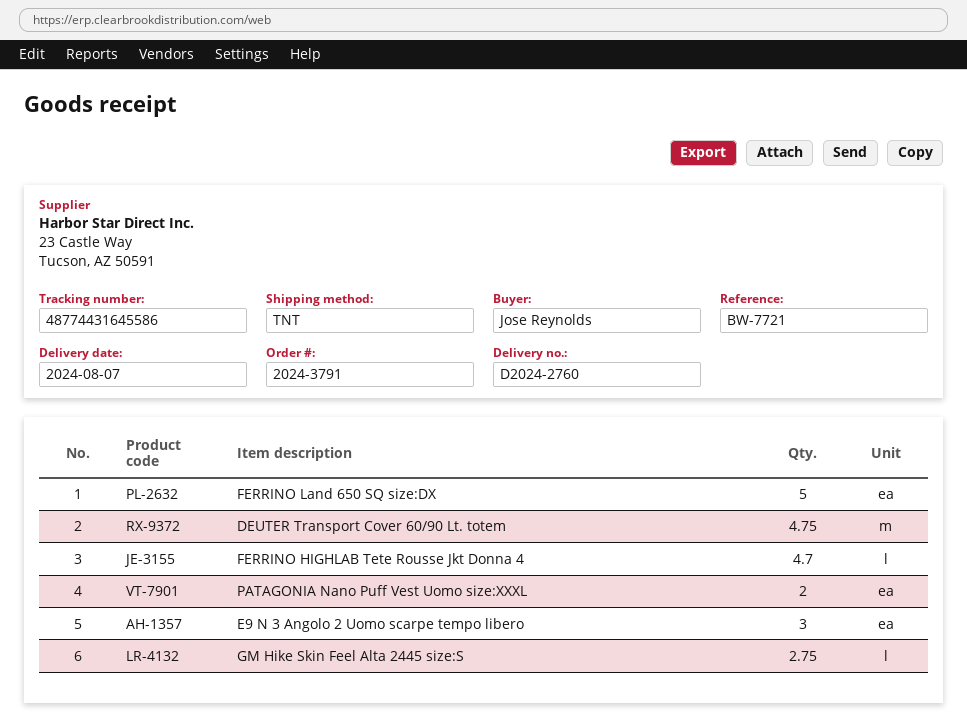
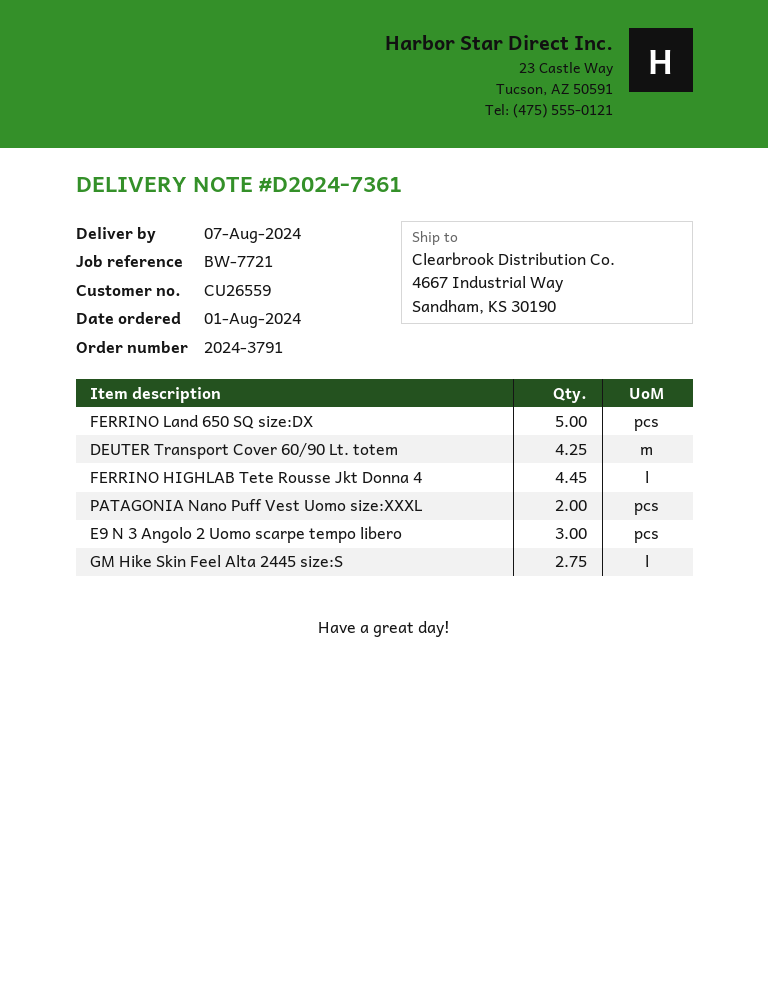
delivery note number: D2024-2760 -> D2024-7361
DEUTER Transport Cover 60/90 Lt. totem: 4.75 -> 4.25
FERRINO HIGHLAB Tete Rousse Jkt Donna 4: 4.7 -> 4.45

